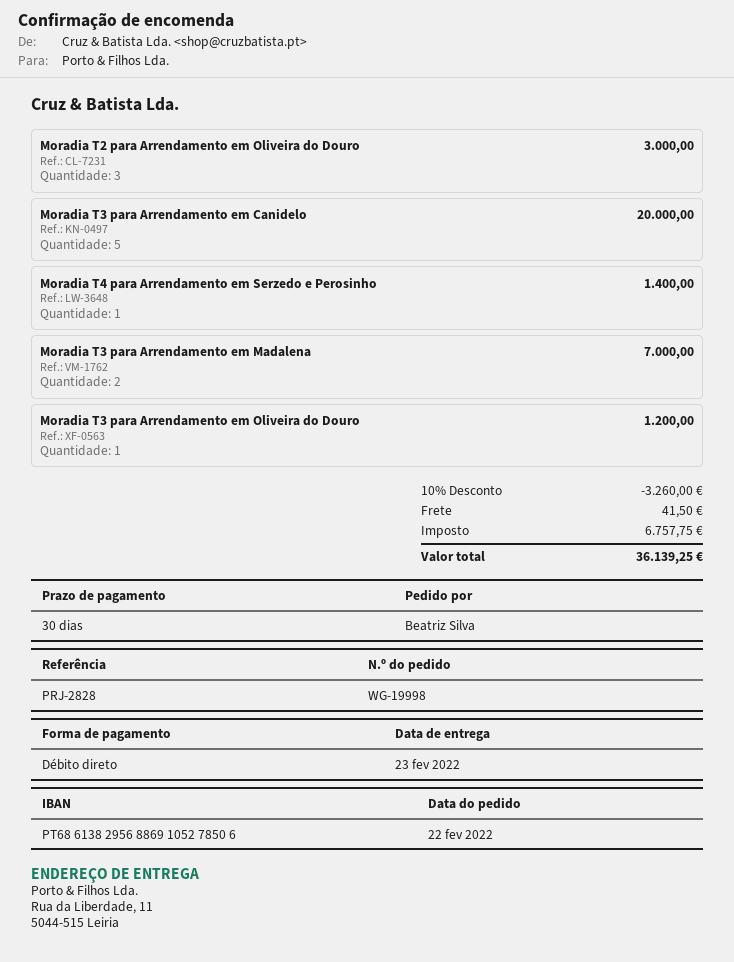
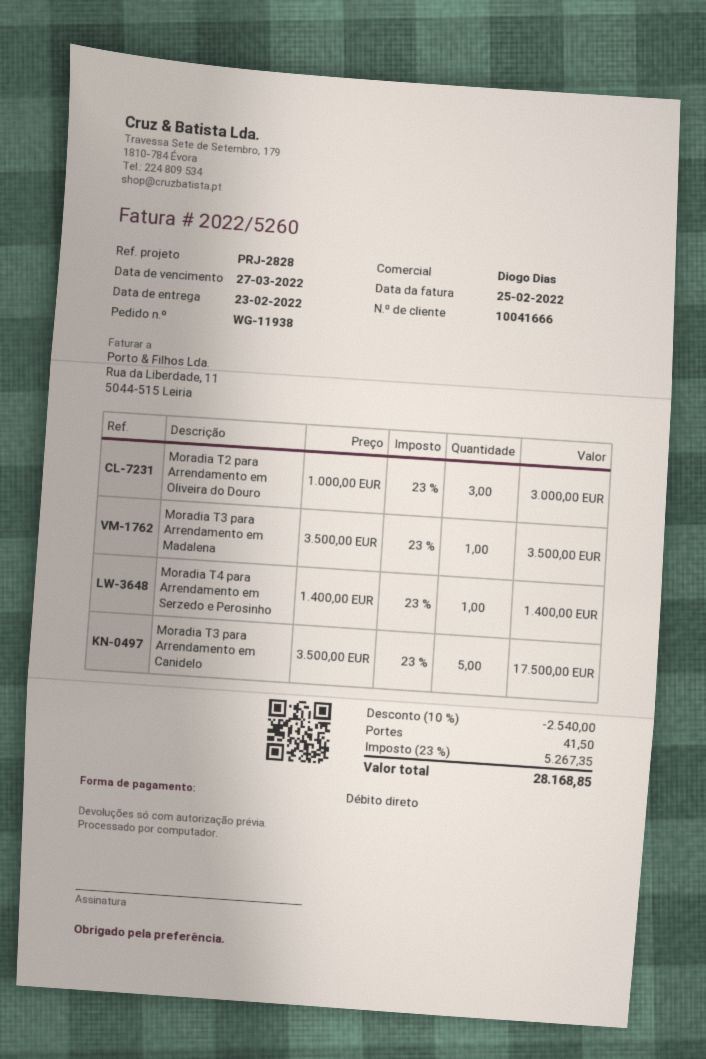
order number: WG-19998 -> WG-11938
Moradia T3 para Arrendamento em Canidelo: 5 for 20000.00 -> 5 for 17500.00
Moradia T3 para Arrendamento em Madalena: 2 for 7000.00 -> 1 for 3500.00
Moradia T3 para Arrendamento em Oliveira do Douro: 1 for 1200.00 -> none
discount: 10% = 3260.00 -> 10% = 2540.00
tax: 6757.75 -> 5267.35
total: 36139.25 -> 28168.85

